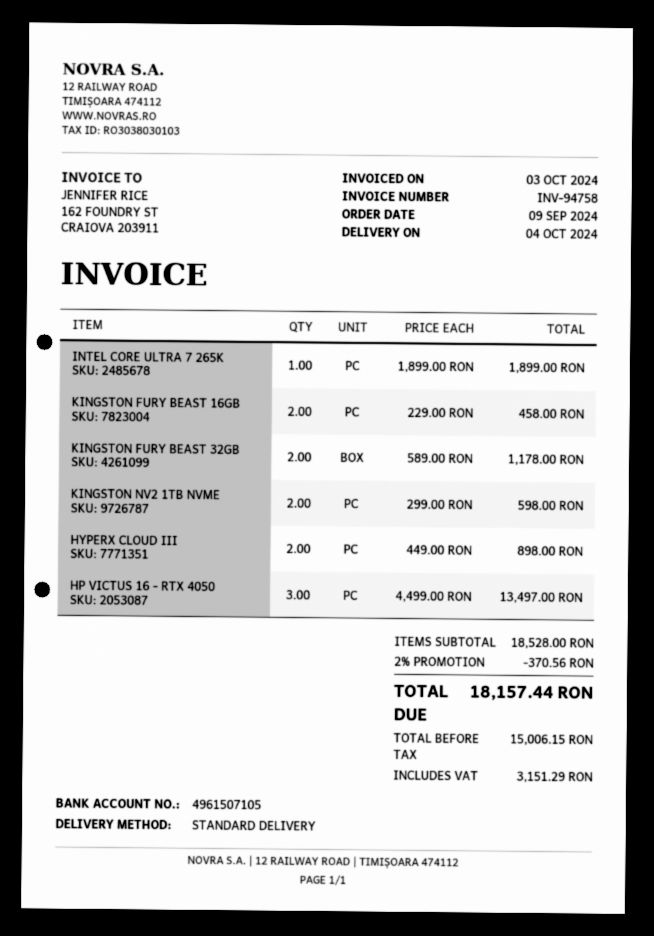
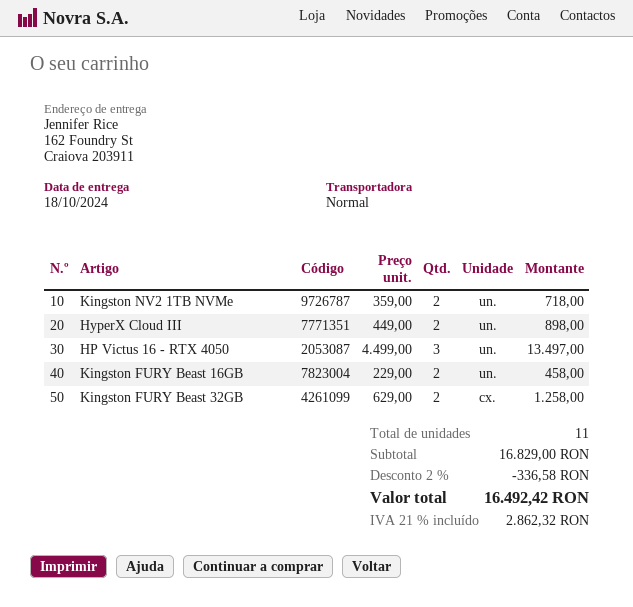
delivery date: 2024-10-04 -> 2024-10-18
INTEL CORE ULTRA 7 265K: 1 x 1899.00 = 1899.00 -> none
KINGSTON FURY BEAST 32GB: 2 x 589.00 = 1178.00 -> 2 x 629.00 = 1258.00
KINGSTON NV2 1TB NVME: 2 x 299.00 = 598.00 -> 2 x 359.00 = 718.00
subtotal: 18528.00 -> 16829.00
discount: 2% = 370.56 -> 2% = 336.58
tax: 3151.29 -> 2862.32
total: 18157.44 -> 16492.42

